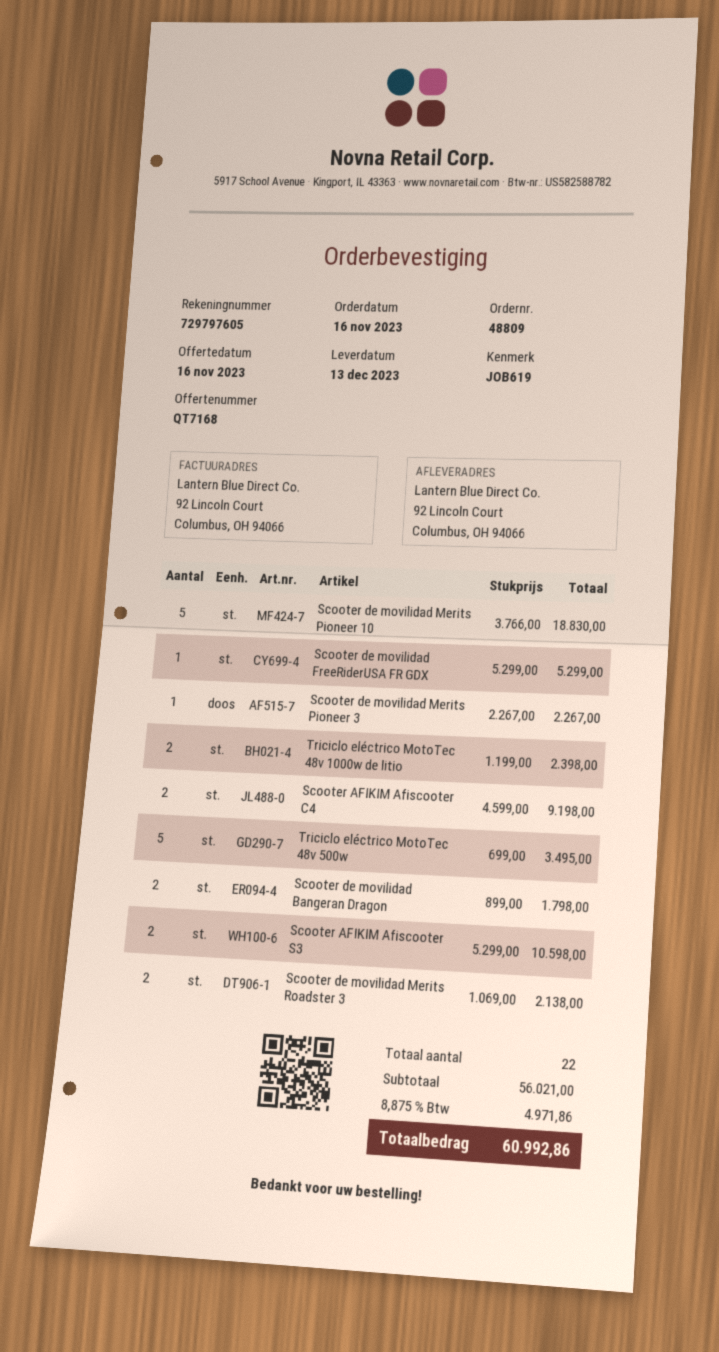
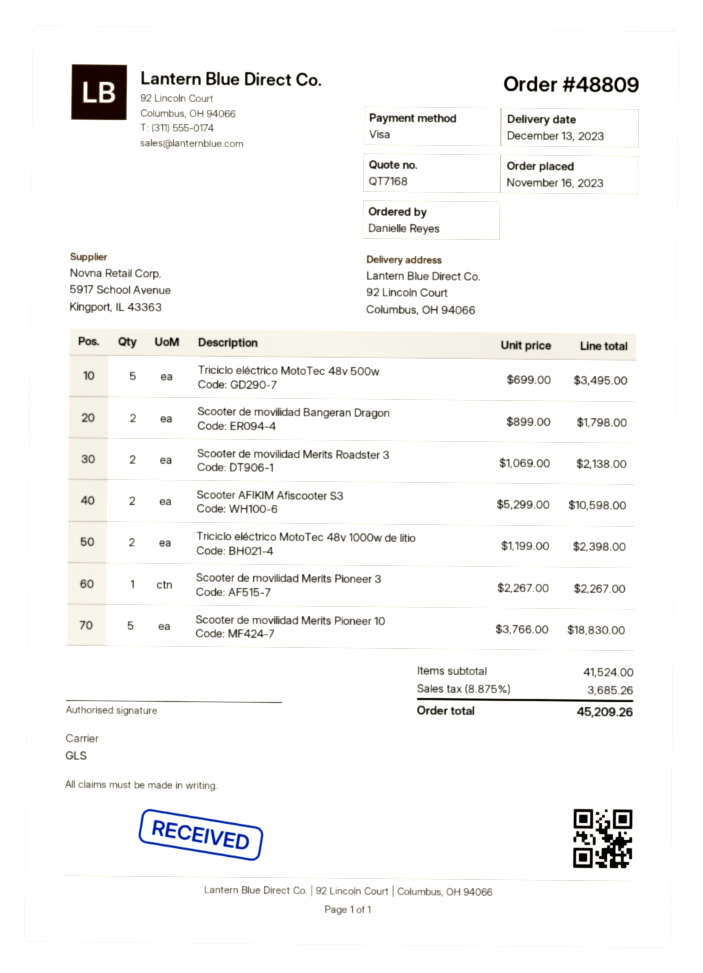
Scooter de movilidad FreeRiderUSA FR GDX: 1 x 5299.00 = 5299.00 -> none
Scooter AFIKIM Afiscooter C4: 2 x 4599.00 = 9198.00 -> none
subtotal: 56021.00 -> 41524.00
tax: 8.875% = 4971.86 -> 8.875% = 3685.26
total: 60992.86 -> 45209.26

